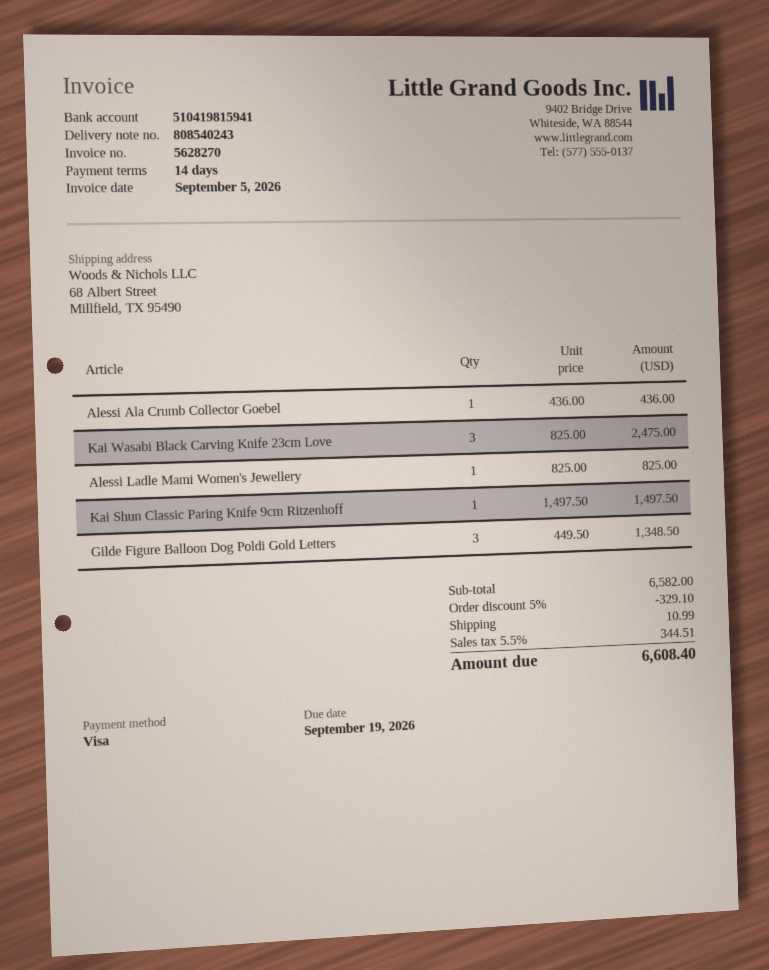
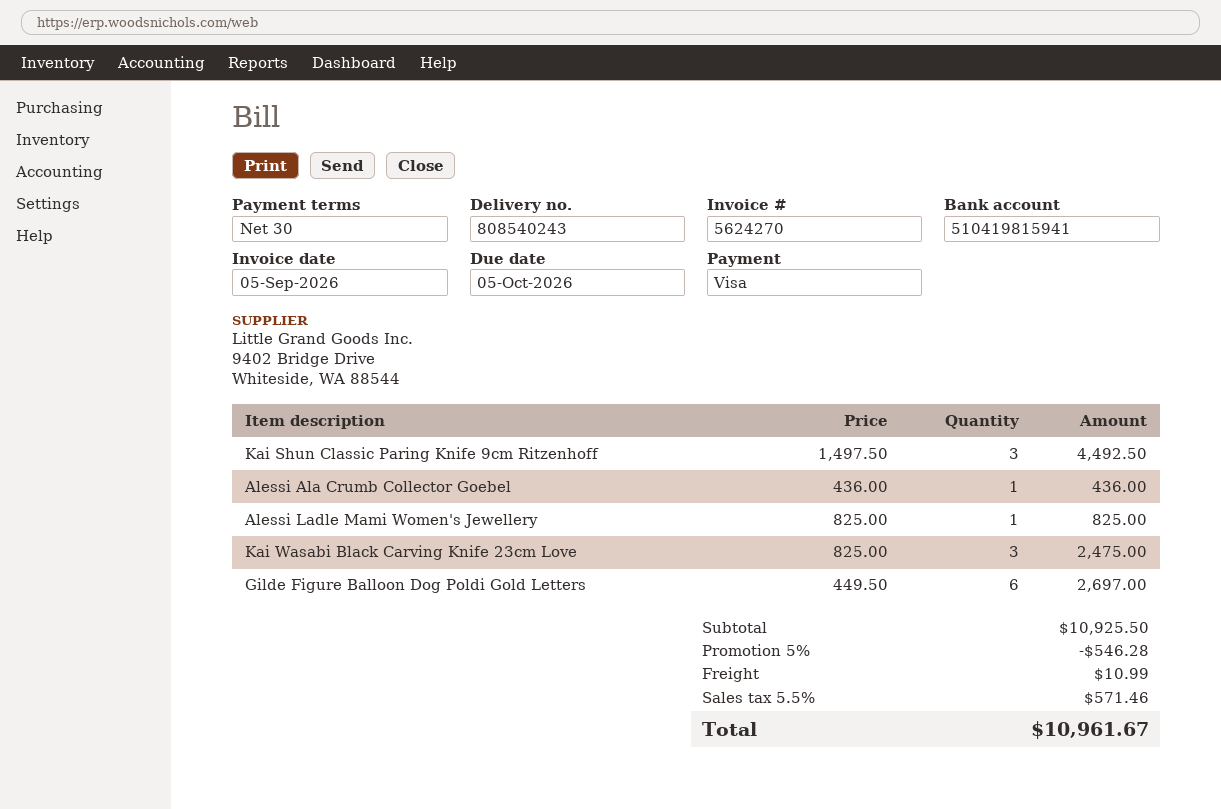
invoice number: 5628270 -> 5624270
payment terms: 14 days -> 30 days
due date: 2026-09-19 -> 2026-10-05
Kai Shun Classic Paring Knife 9cm Ritzenhoff: 1 x 1497.50 = 1497.50 -> 3 x 1497.50 = 4492.50
Gilde Figure Balloon Dog Poldi Gold Letters: 3 x 449.50 = 1348.50 -> 6 x 449.50 = 2697.00
subtotal: 6582.00 -> 10925.50
discount: 5% = 329.10 -> 5% = 546.28
tax: 5.5% = 344.51 -> 5.5% = 571.46
total: 6608.40 -> 10961.67

